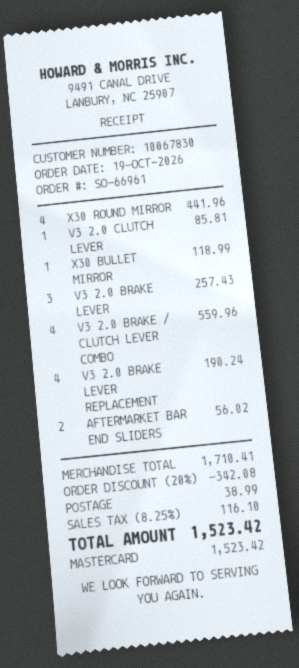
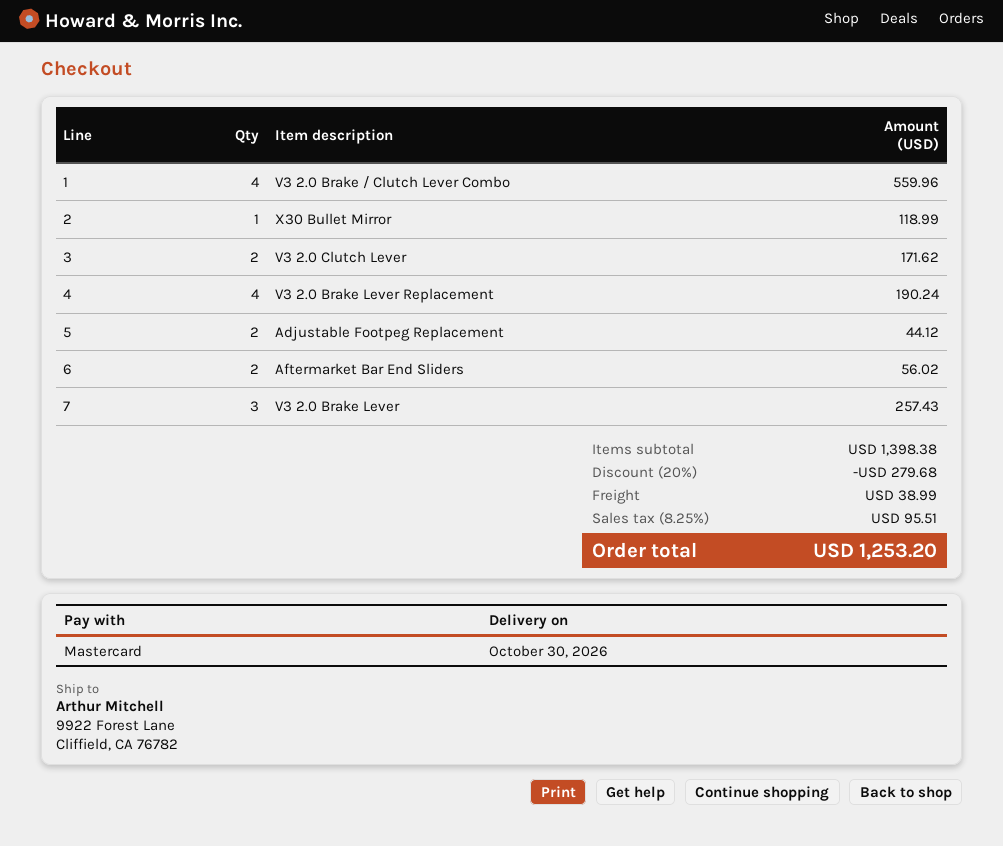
X30 ROUND MIRROR: 4 for 441.96 -> none
V3 2.0 CLUTCH LEVER: 1 for 85.81 -> 2 for 171.62
Adjustable Footpeg Replacement: none -> 2 for 44.12
subtotal: 1710.41 -> 1398.38
discount: 20% = 342.08 -> 20% = 279.68
tax: 8.25% = 116.10 -> 8.25% = 95.51
total: 1523.42 -> 1253.20

